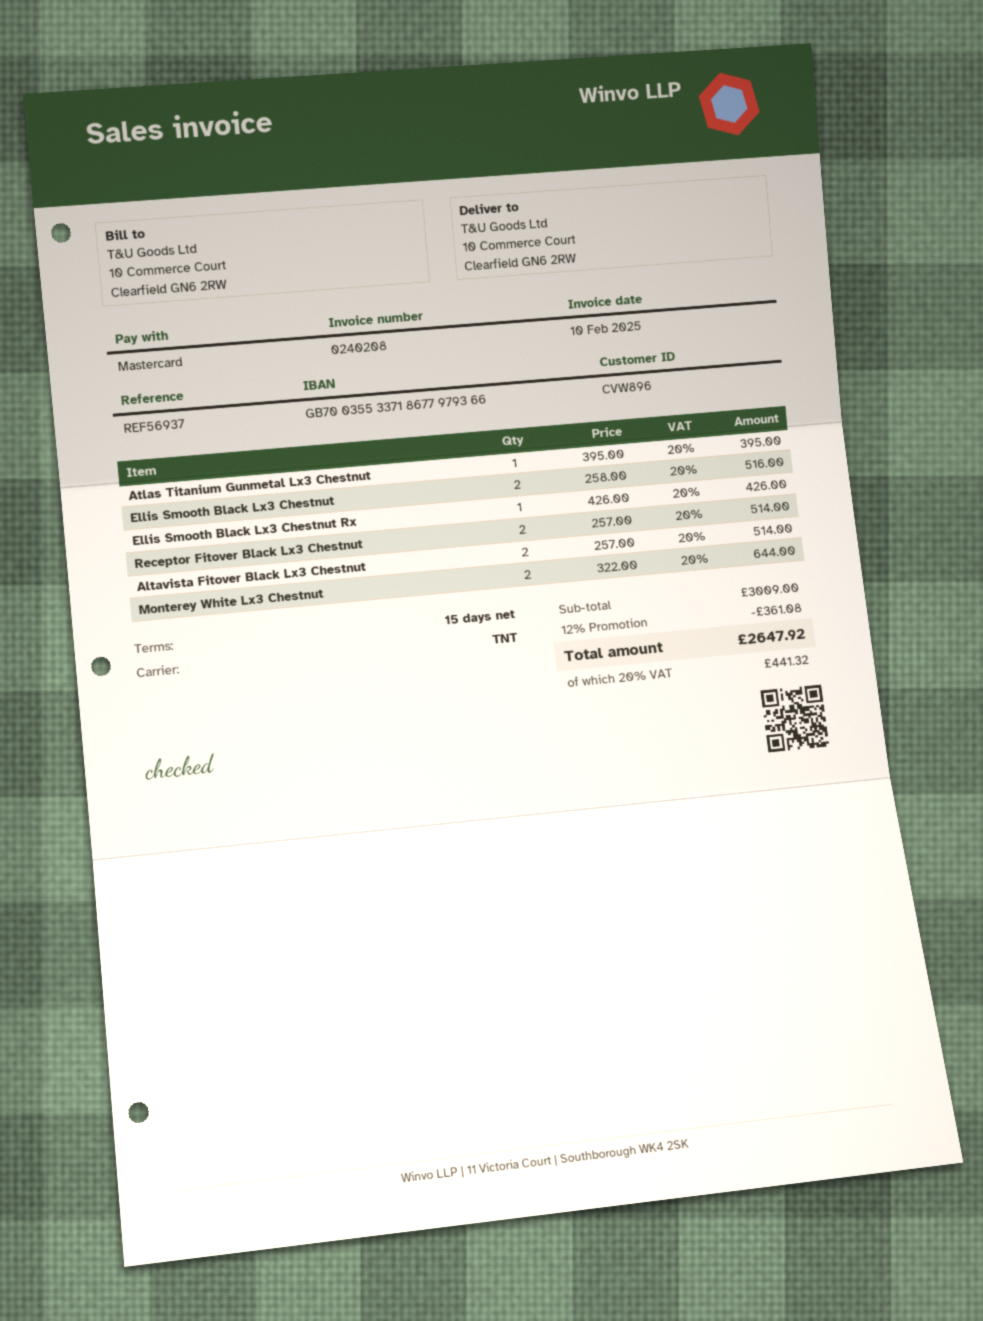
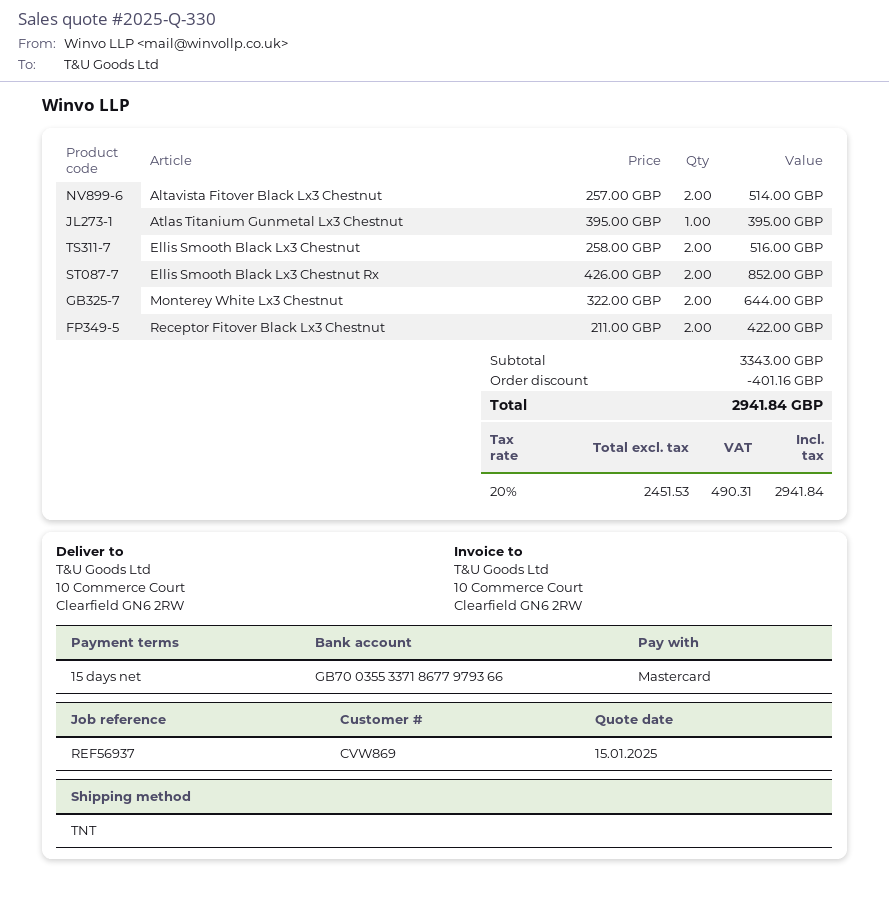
customer number: CVW896 -> CVW869
Ellis Smooth Black Lx3 Chestnut Rx: 1 x 426.00 = 426.00 -> 2 x 426.00 = 852.00
Receptor Fitover Black Lx3 Chestnut: 2 x 257.00 = 514.00 -> 2 x 211.00 = 422.00
subtotal: 3009.00 -> 3343.00
discount: 361.08 -> 401.16
tax: 20% = 441.32 -> 20% = 490.31
total: 2647.92 -> 2941.84

